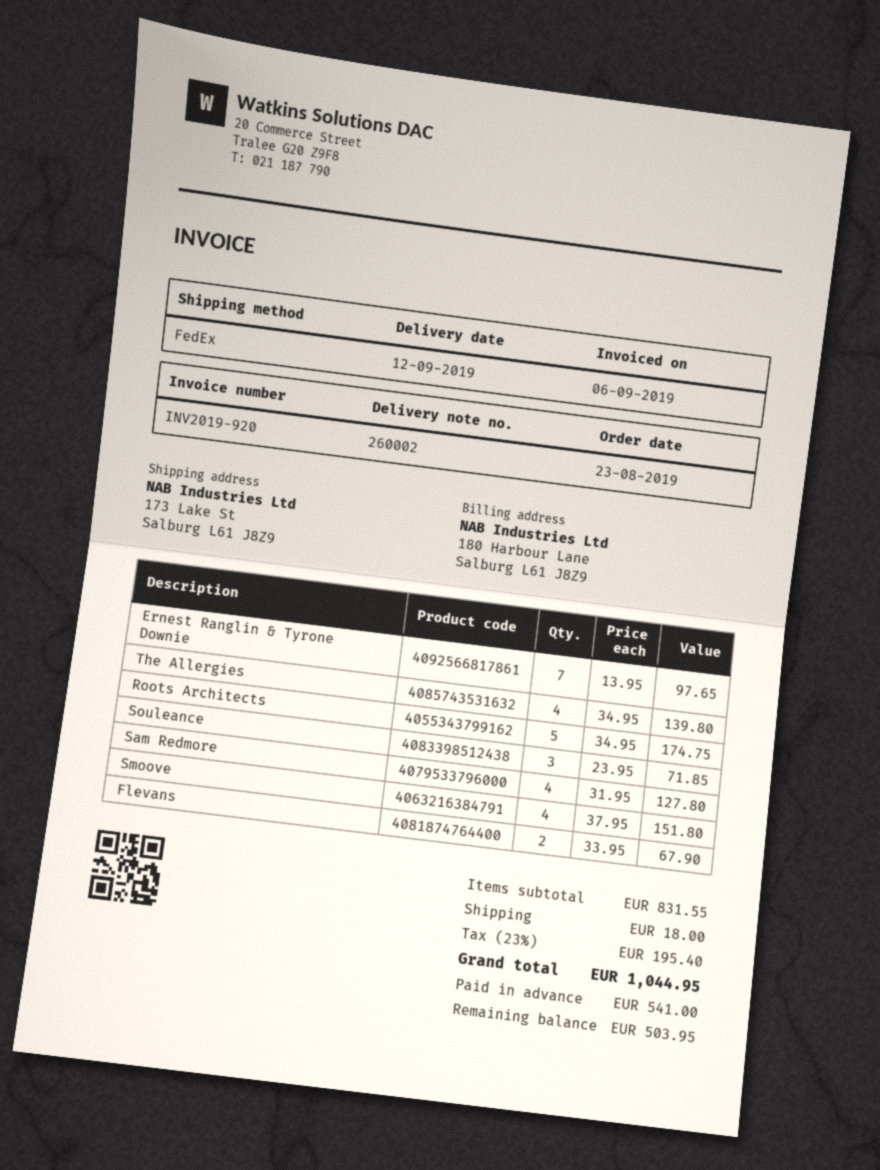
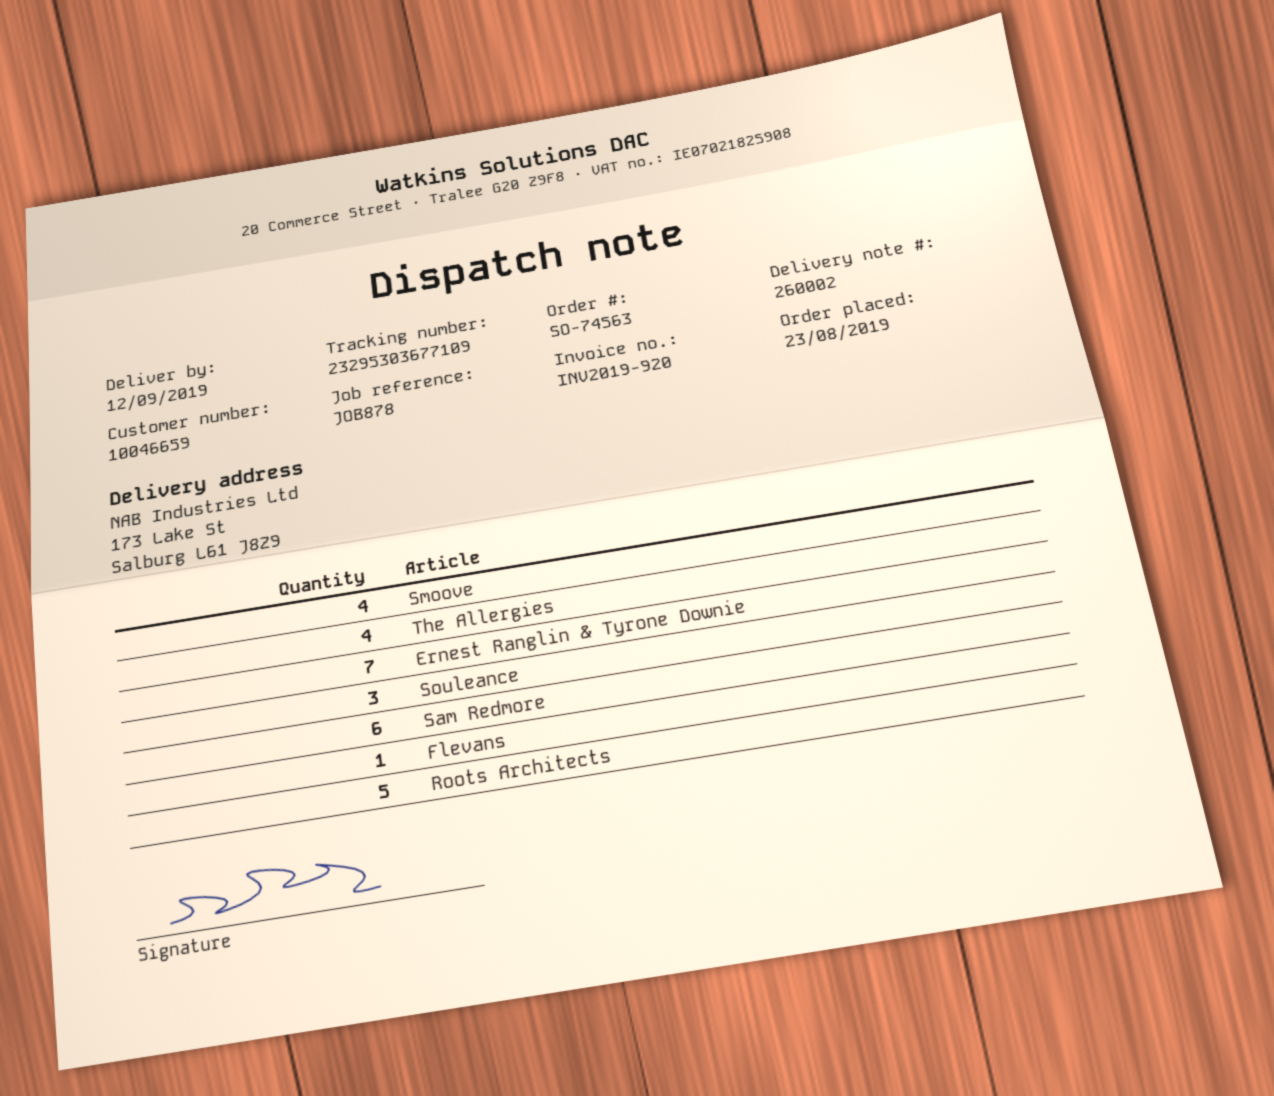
Sam Redmore: 4 -> 6
Flevans: 2 -> 1

